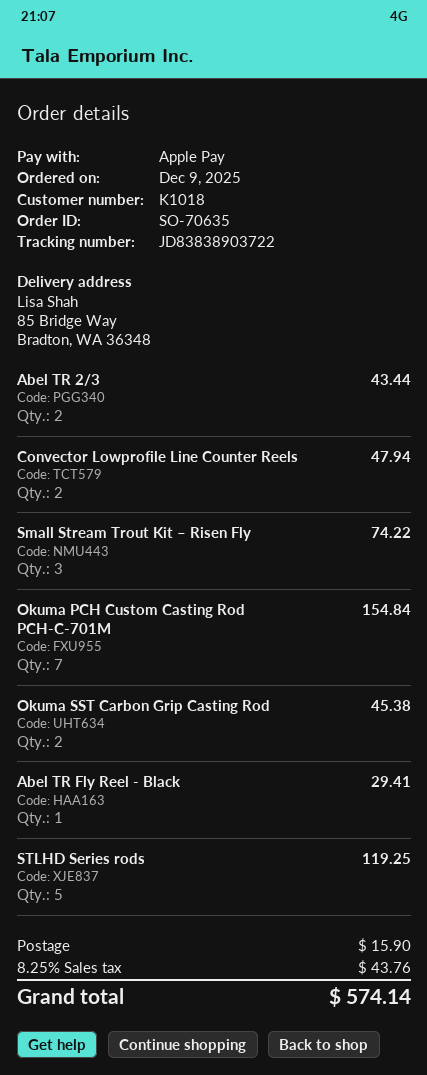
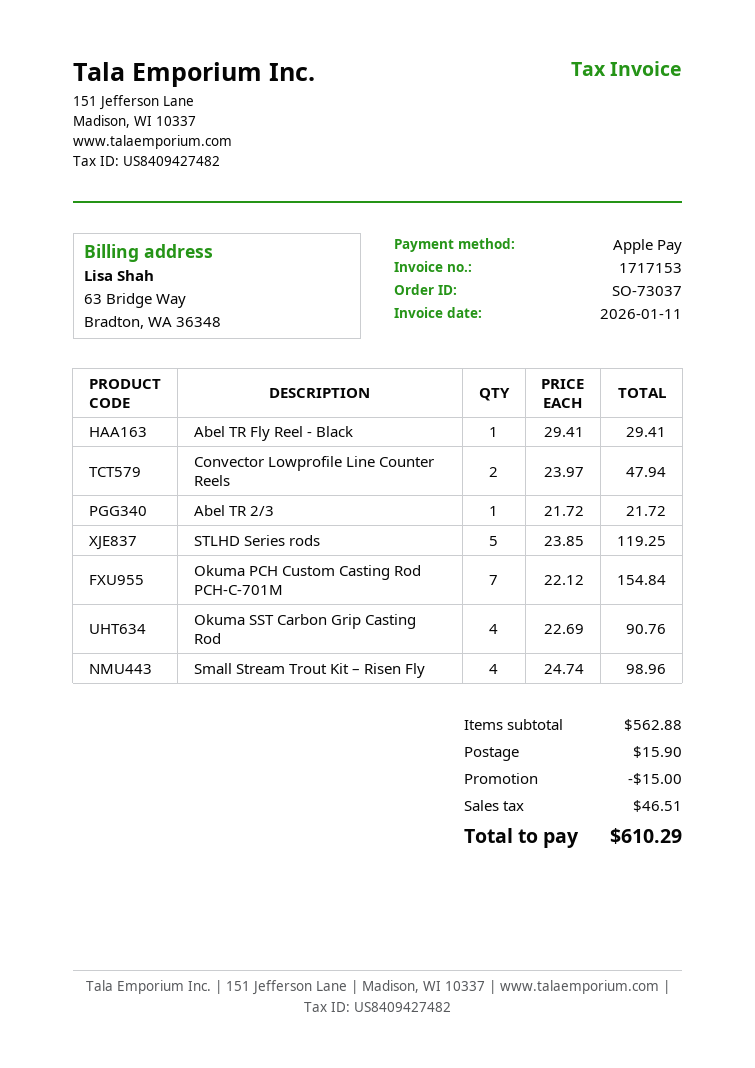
order number: SO-70635 -> SO-73037
Abel TR 2/3: 2 for 43.44 -> 1 for 21.72
Small Stream Trout Kit – Risen Fly: 3 for 74.22 -> 4 for 98.96
Okuma SST Carbon Grip Casting Rod: 2 for 45.38 -> 4 for 90.76
discount: none -> 15.00
tax: 43.76 -> 46.51
total: 574.14 -> 610.29

